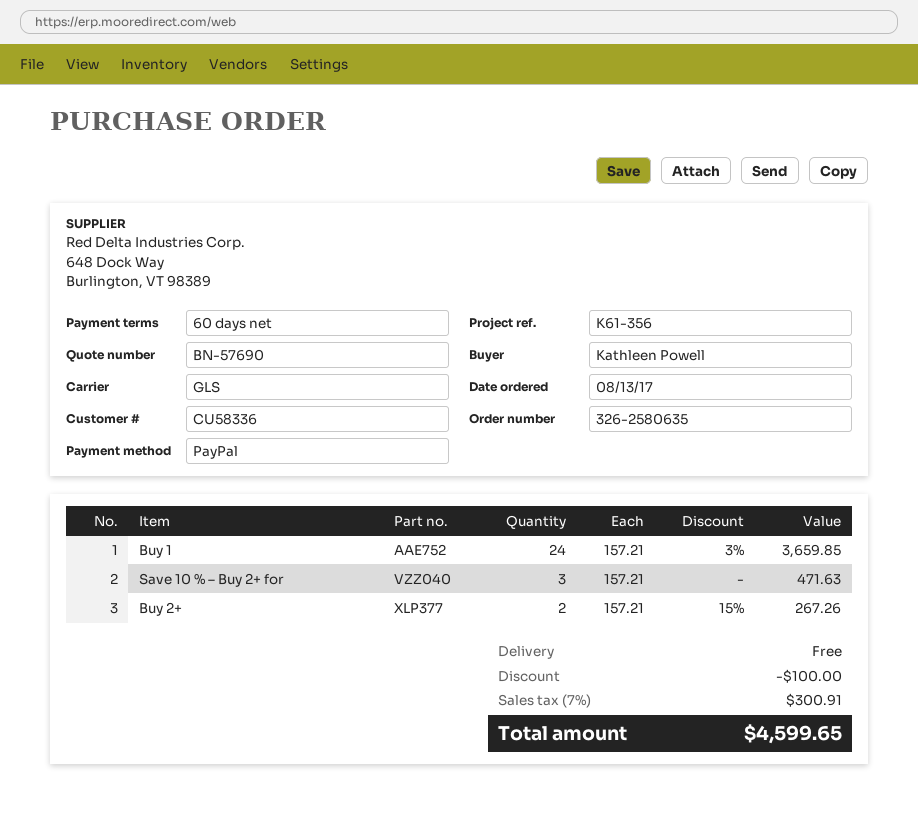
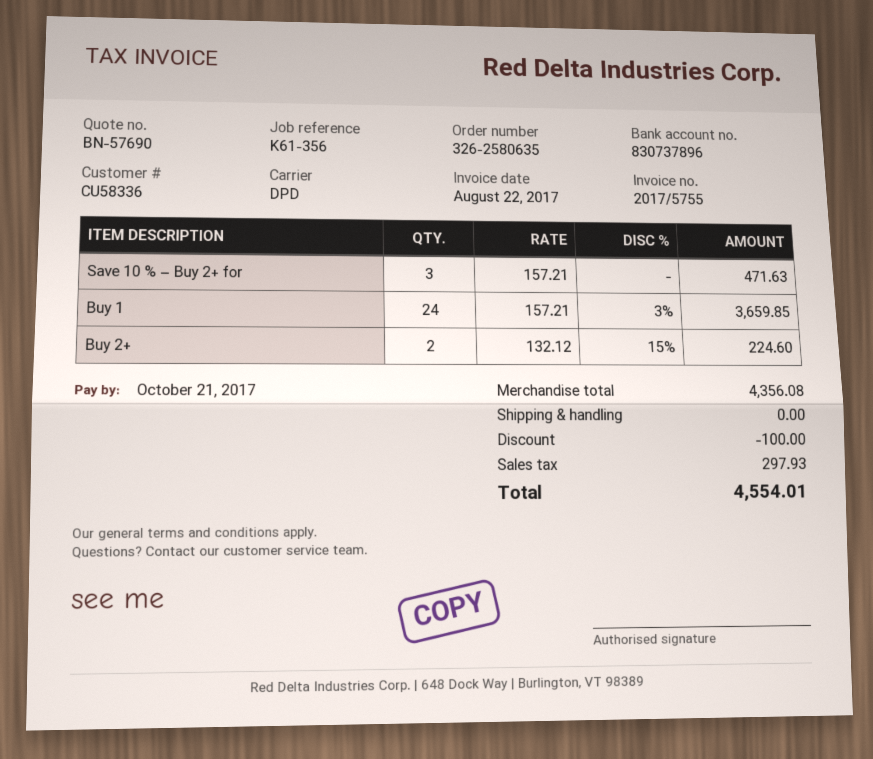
shipping method: GLS -> DPD
Buy 2+: 2 x 157.21 - 15% = 267.26 -> 2 x 132.12 - 15% = 224.60
tax: 300.91 -> 297.93
total: 4599.65 -> 4554.01

